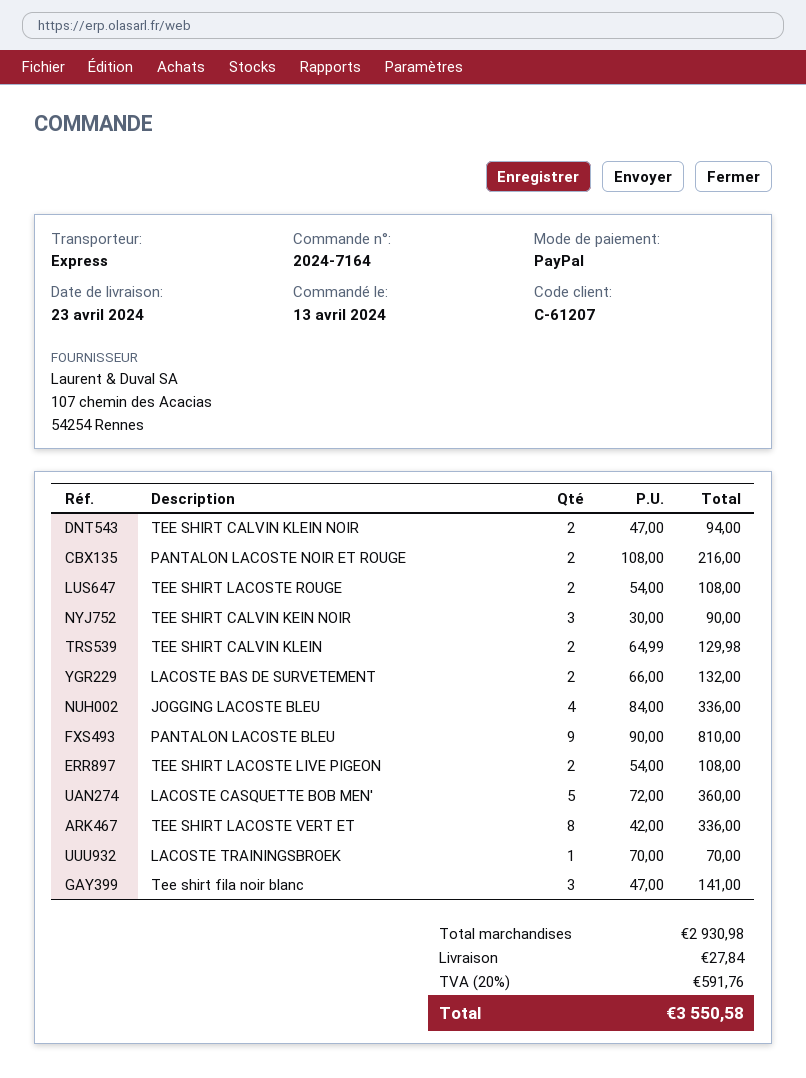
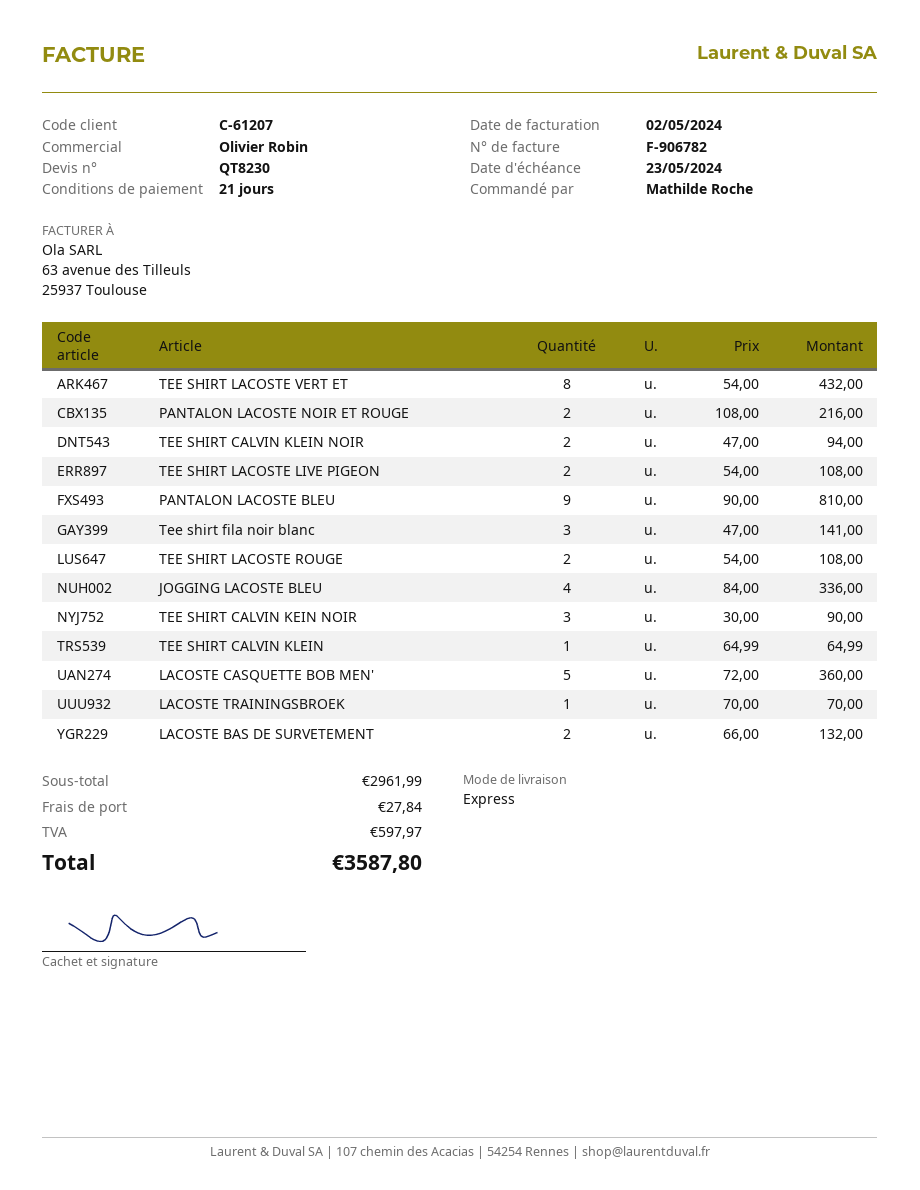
TEE SHIRT CALVIN KLEIN: 2 x 64.99 = 129.98 -> 1 x 64.99 = 64.99
TEE SHIRT LACOSTE VERT ET: 8 x 42.00 = 336.00 -> 8 x 54.00 = 432.00
subtotal: 2930.98 -> 2961.99
tax: 591.76 -> 597.97
total: 3550.58 -> 3587.80

